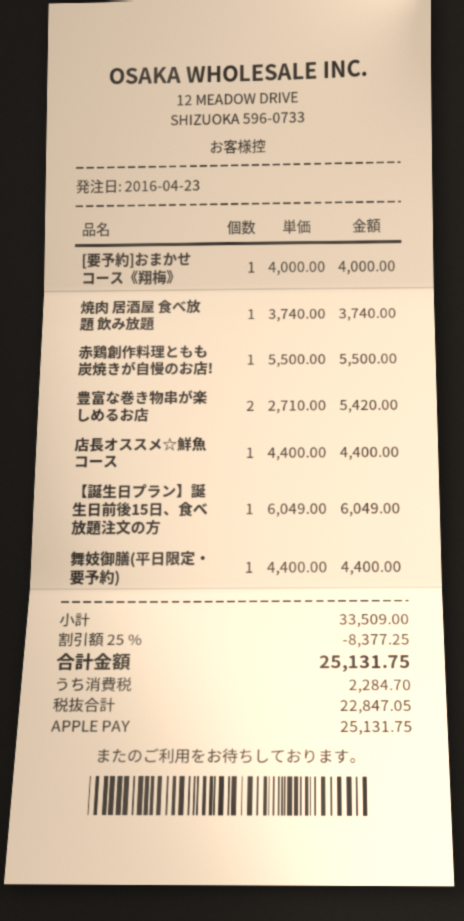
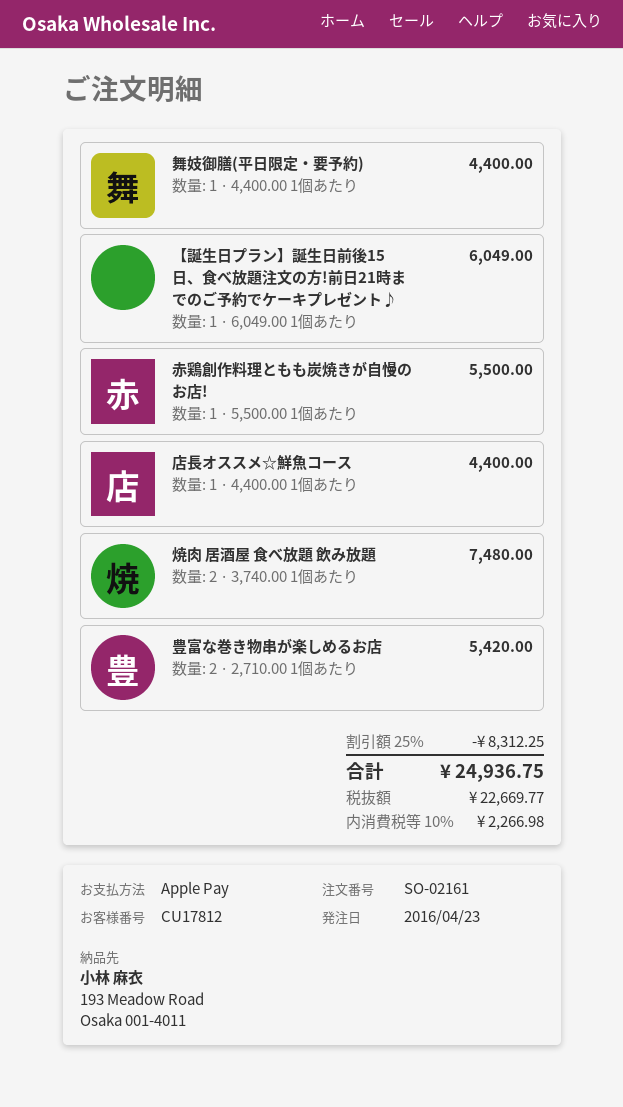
[要予約]おまかせコース《翔梅》: 1 x 4000.00 = 4000.00 -> none
焼肉 居酒屋 食べ放題 飲み放題: 1 x 3740.00 = 3740.00 -> 2 x 3740.00 = 7480.00
discount: 25% = 8377.25 -> 25% = 8312.25
net: 22847.05 -> 22669.77
tax: 2284.70 -> 2266.98
total: 25131.75 -> 24936.75

